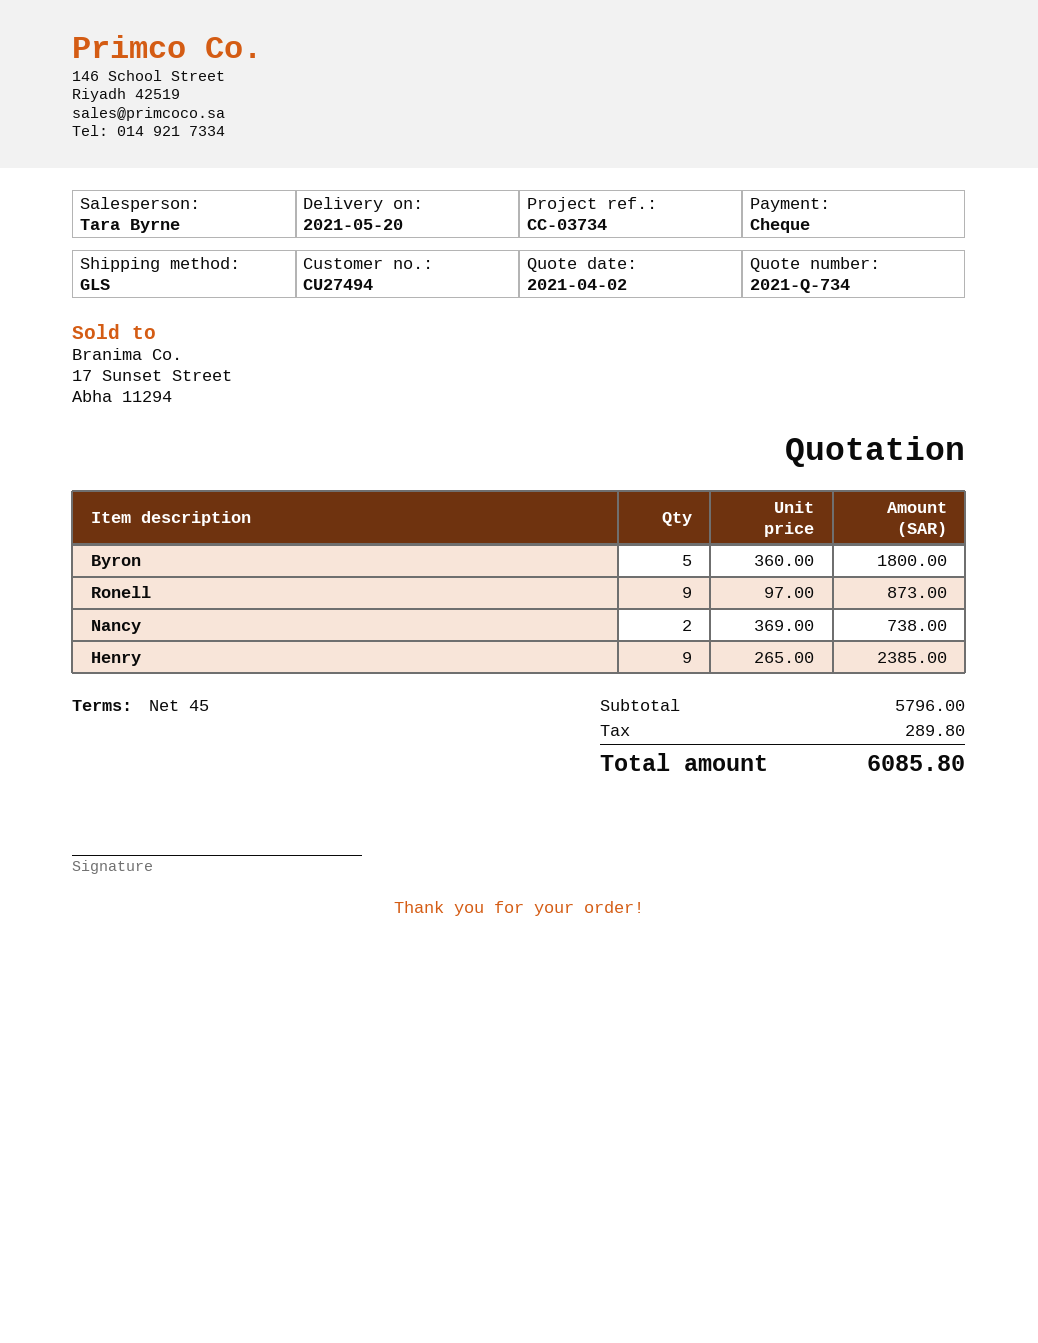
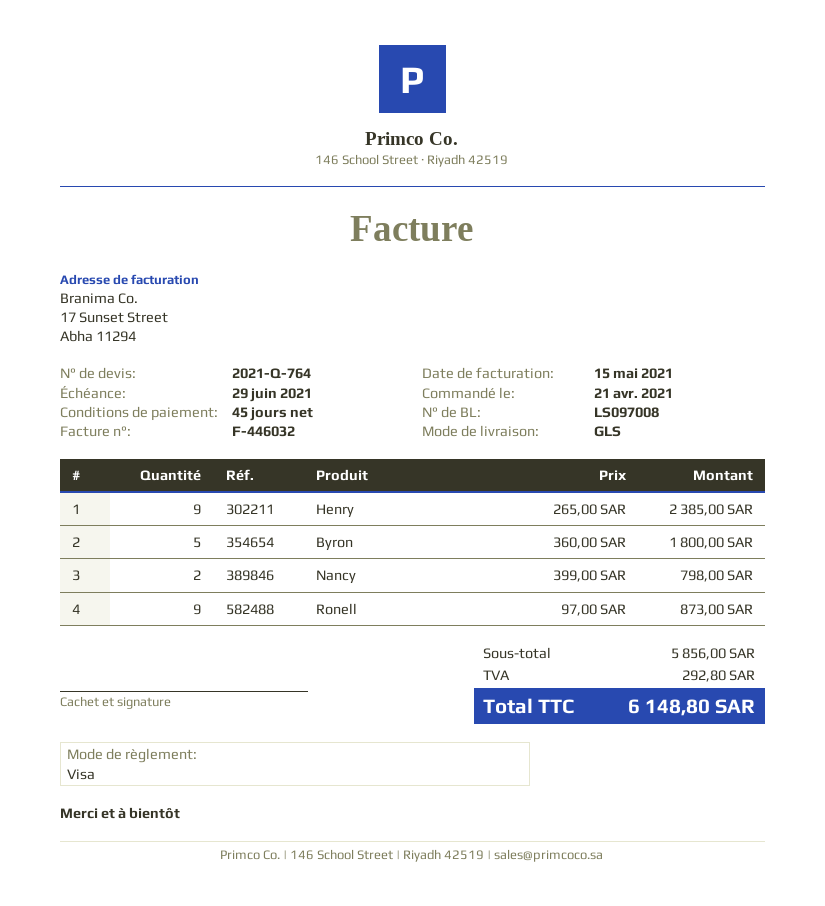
quote number: 2021-Q-734 -> 2021-Q-764
payment method: cheque -> Visa
Nancy: 2 x 369.00 = 738.00 -> 2 x 399.00 = 798.00
subtotal: 5796.00 -> 5856.00
tax: 289.80 -> 292.80
total: 6085.80 -> 6148.80

